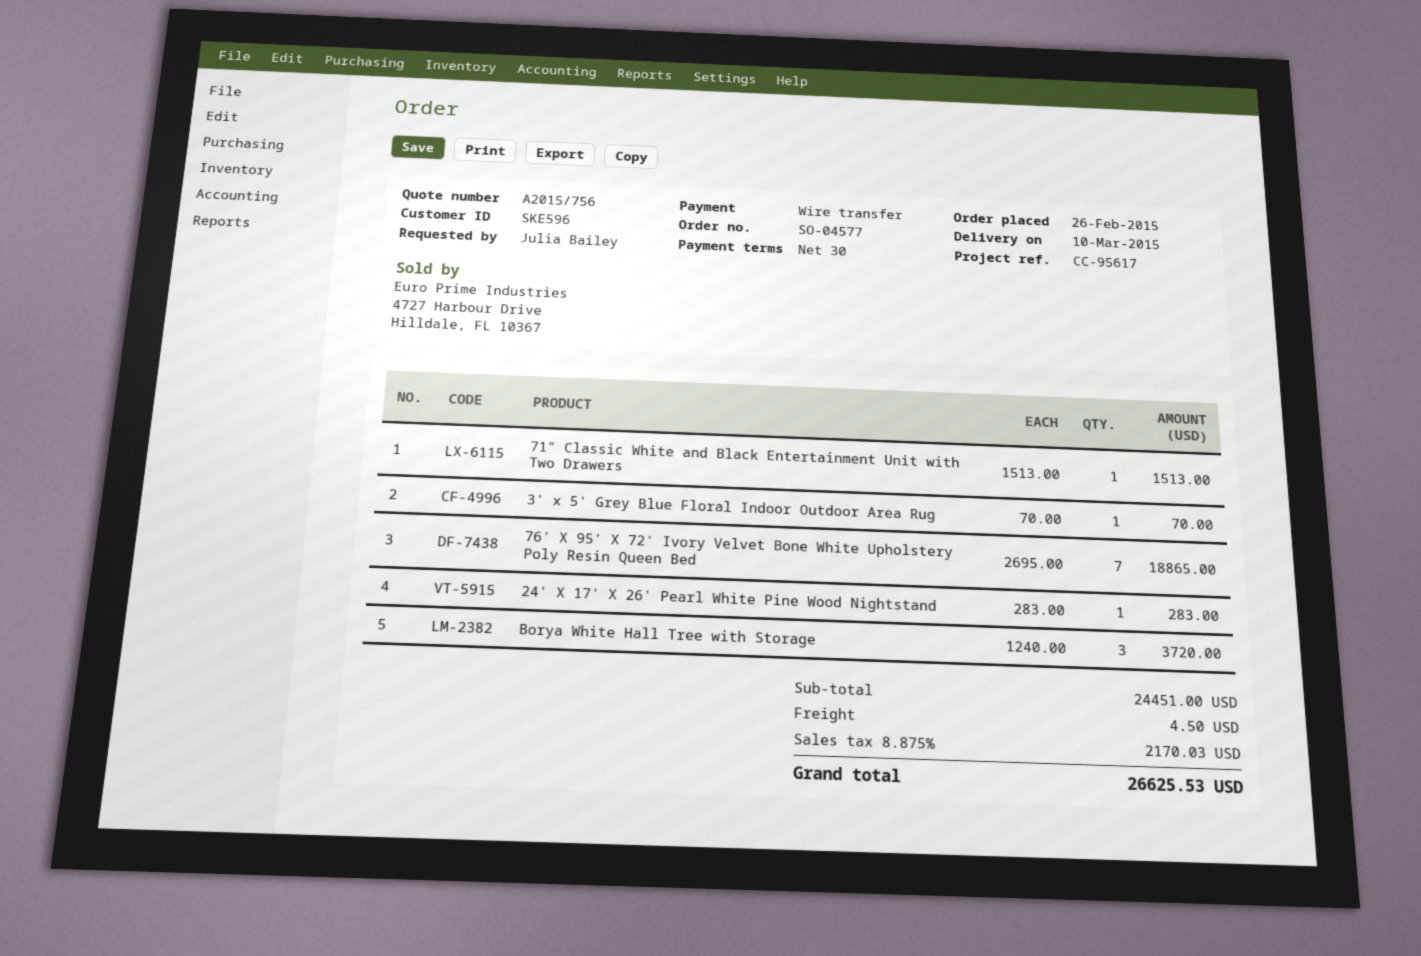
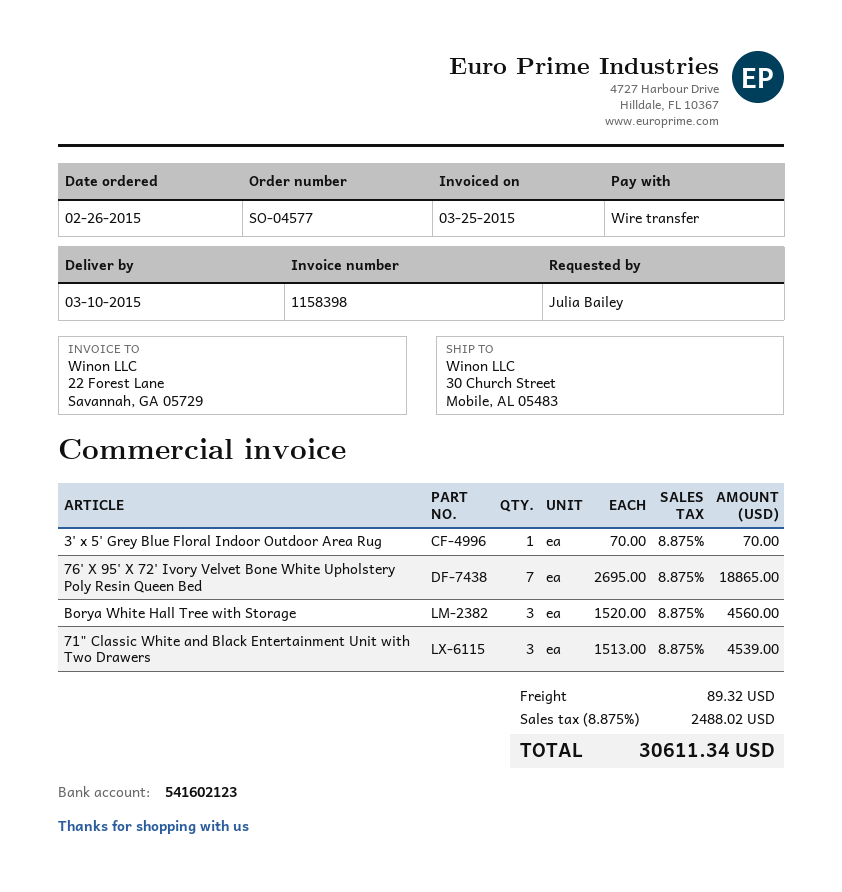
71" Classic White and Black Entertainment Unit with Two Drawers: 1 x 1513.00 = 1513.00 -> 3 x 1513.00 = 4539.00
24' X 17' X 26' Pearl White Pine Wood Nightstand: 1 x 283.00 = 283.00 -> none
Borya White Hall Tree with Storage: 3 x 1240.00 = 3720.00 -> 3 x 1520.00 = 4560.00
shipping: 4.50 -> 89.32
tax: 8.875% = 2170.03 -> 8.875% = 2488.02
total: 26625.53 -> 30611.34

